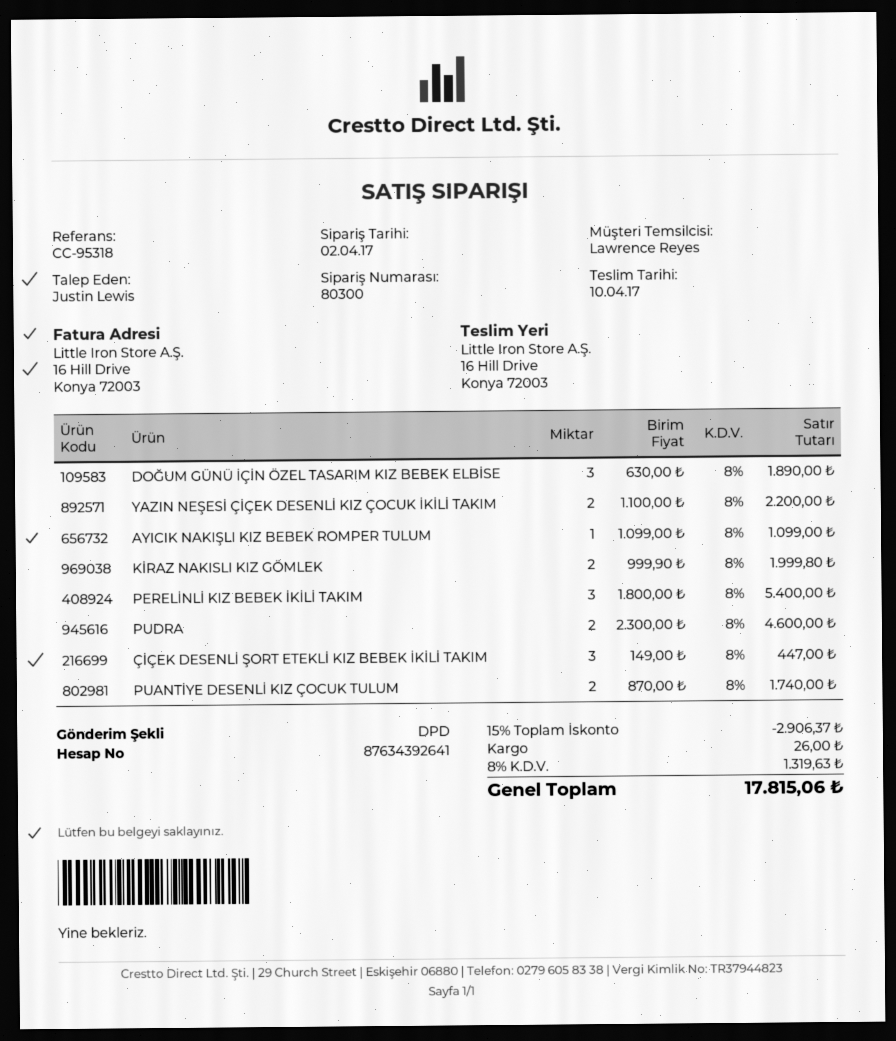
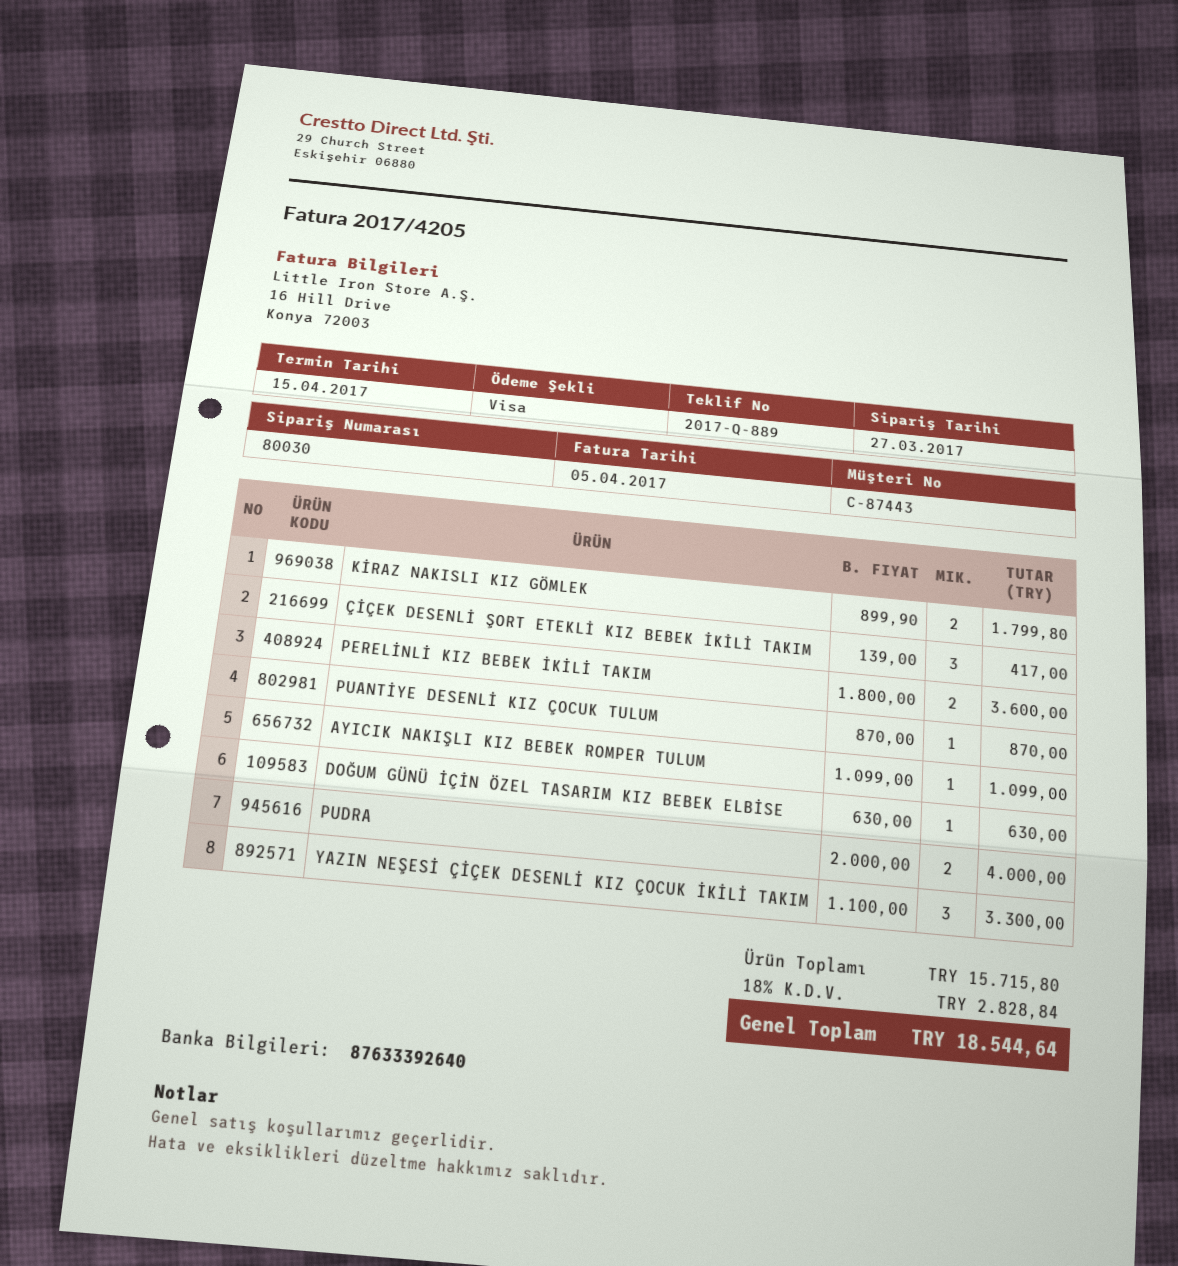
order number: 80300 -> 80030
order date: 2017-04-02 -> 2017-03-27
delivery date: 2017-04-10 -> 2017-04-15
bank account: 87634392641 -> 87633392640
DOĞUM GÜNÜ İÇİN ÖZEL TASARIM KIZ BEBEK ELBİSE: 3 x 630.00 = 1890.00 -> 1 x 630.00 = 630.00
YAZIN NEŞESİ ÇİÇEK DESENLİ KIZ ÇOCUK İKİLİ TAKIM: 2 x 1100.00 = 2200.00 -> 3 x 1100.00 = 3300.00
KİRAZ NAKISLI KIZ GÖMLEK: 2 x 999.90 = 1999.80 -> 2 x 899.90 = 1799.80
PERELİNLİ KIZ BEBEK İKİLİ TAKIM: 3 x 1800.00 = 5400.00 -> 2 x 1800.00 = 3600.00
PUDRA: 2 x 2300.00 = 4600.00 -> 2 x 2000.00 = 4000.00
ÇİÇEK DESENLİ ŞORT ETEKLİ KIZ BEBEK İKİLİ TAKIM: 3 x 149.00 = 447.00 -> 3 x 139.00 = 417.00
PUANTİYE DESENLİ KIZ ÇOCUK TULUM: 2 x 870.00 = 1740.00 -> 1 x 870.00 = 870.00
discount: 15% = 2906.37 -> none
shipping: 26.00 -> none
tax: 8% = 1319.63 -> 18% = 2828.84
total: 17815.06 -> 18544.64

